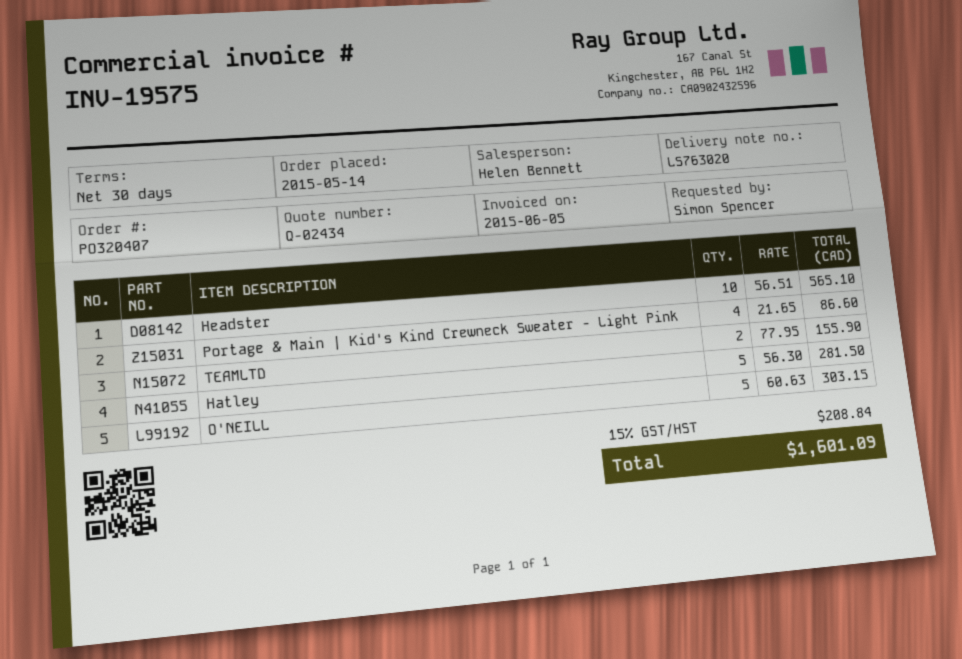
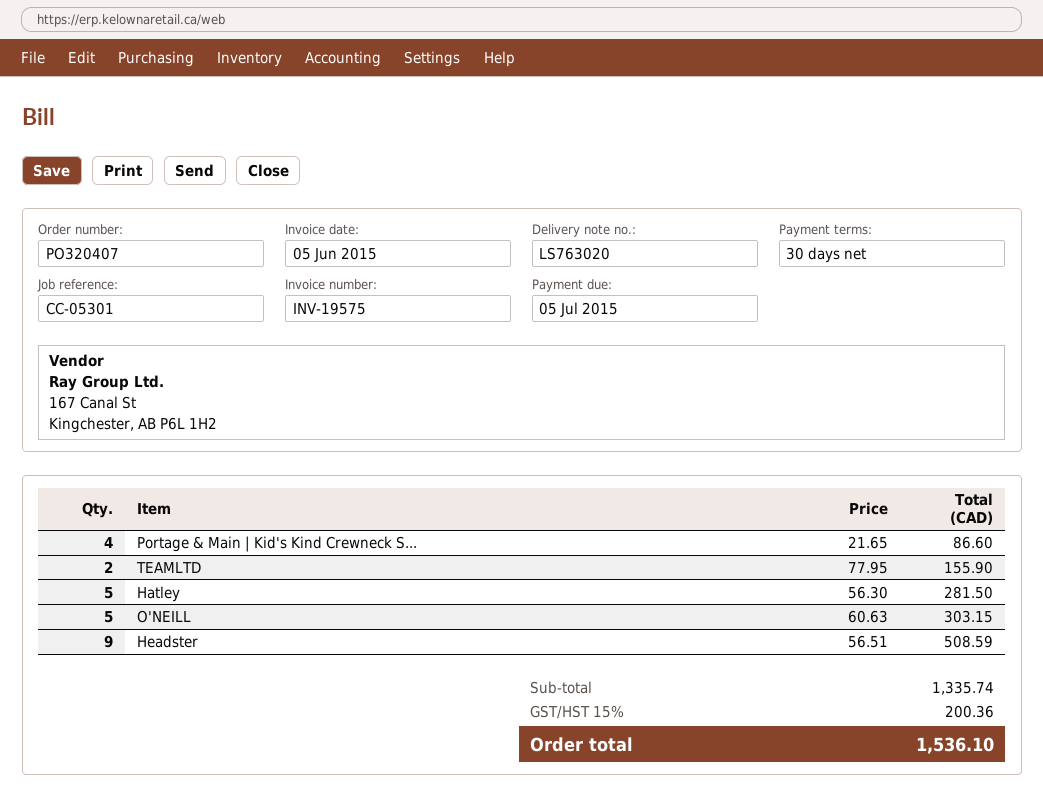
Headster: 10 x 56.51 = 565.10 -> 9 x 56.51 = 508.59
tax: 15% = 208.84 -> 15% = 200.36
total: 1601.09 -> 1536.10

